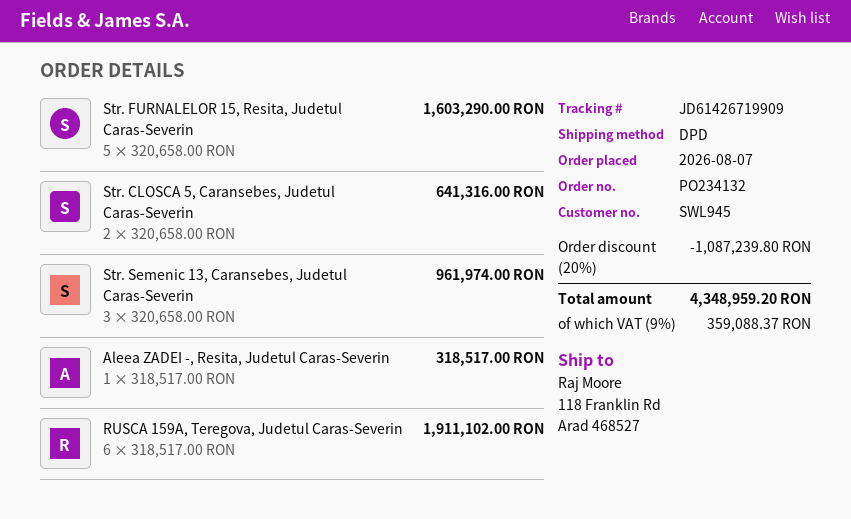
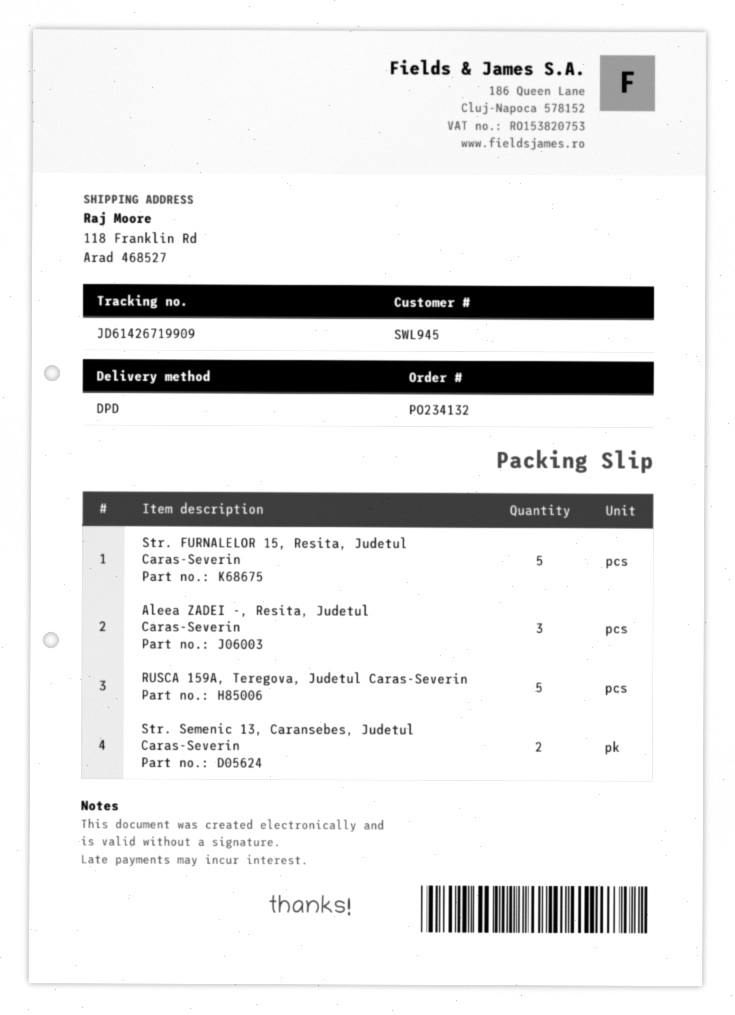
Str. CLOSCA 5, Caransebes, Judetul Caras-Severin: 2 -> none
Str. Semenic 13, Caransebes, Judetul Caras-Severin: 3 -> 2
Aleea ZADEI -, Resita, Judetul Caras-Severin: 1 -> 3
RUSCA 159A, Teregova, Judetul Caras-Severin: 6 -> 5

